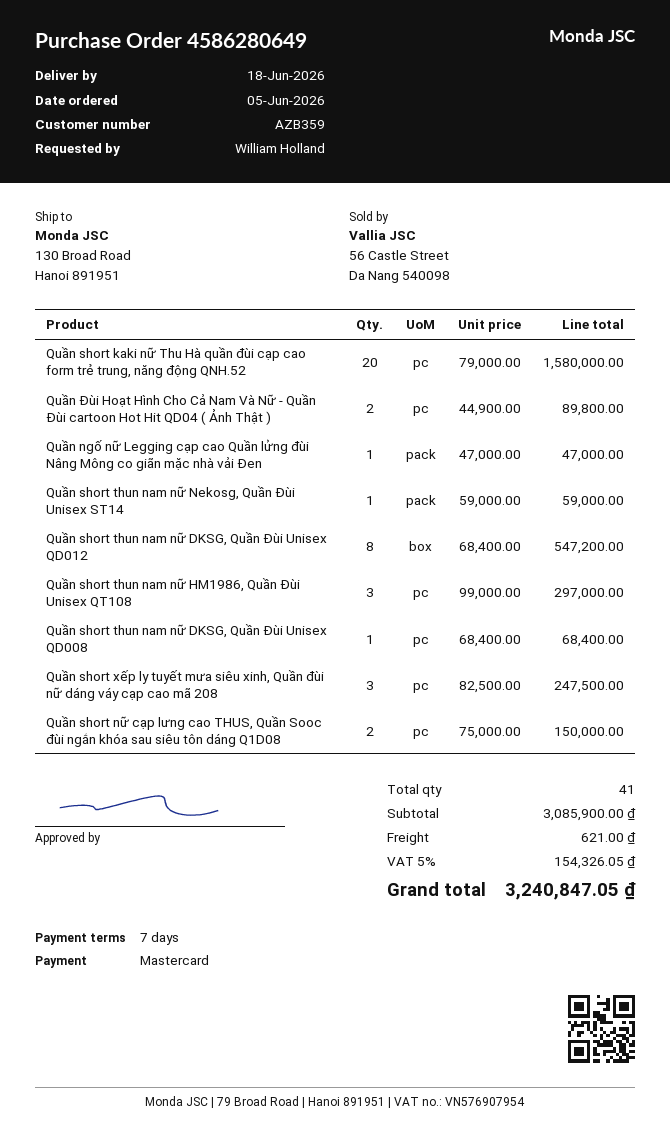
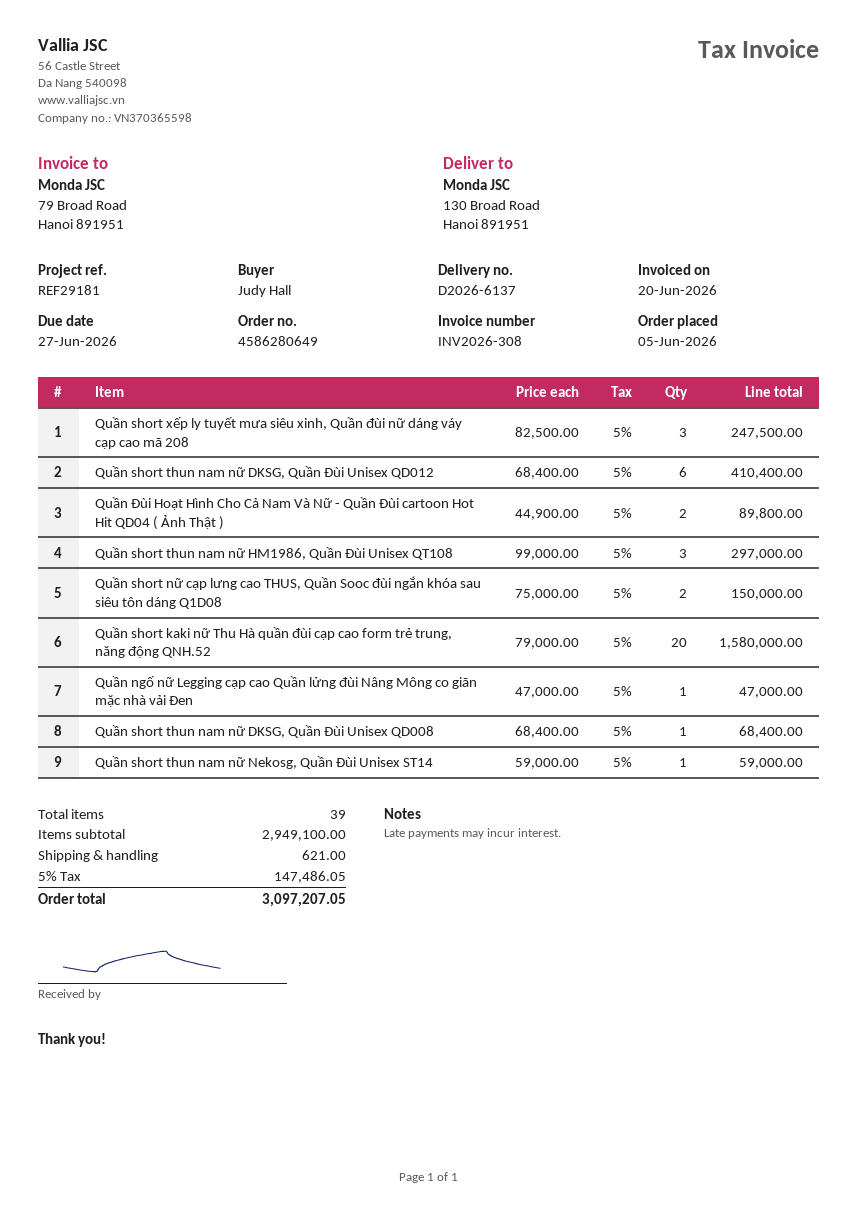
ordered by: William Holland -> Judy Hall
Quần short thun nam nữ DKSG, Quần Đùi Unisex QD012: 8 x 68400.00 = 547200.00 -> 6 x 68400.00 = 410400.00
total quantity: 41 -> 39
subtotal: 3085900.00 -> 2949100.00
tax: 5% = 154326.05 -> 5% = 147486.05
total: 3240847.05 -> 3097207.05

